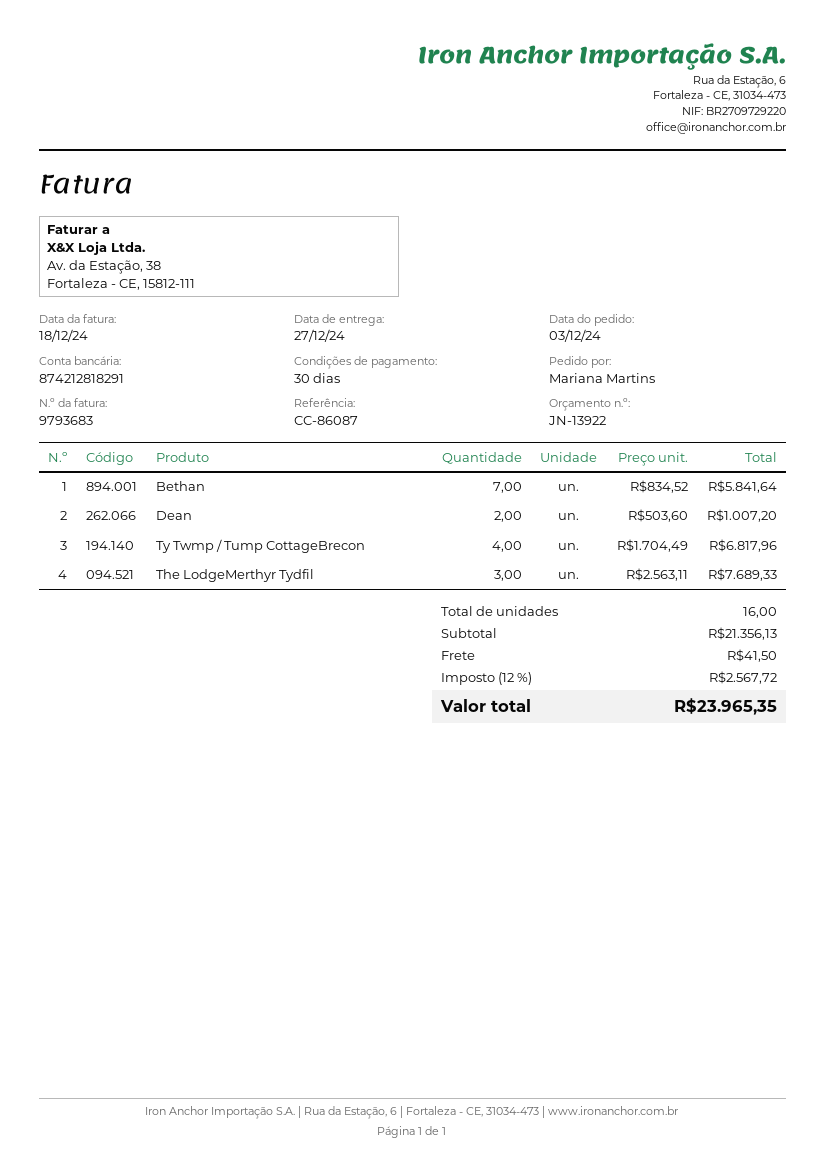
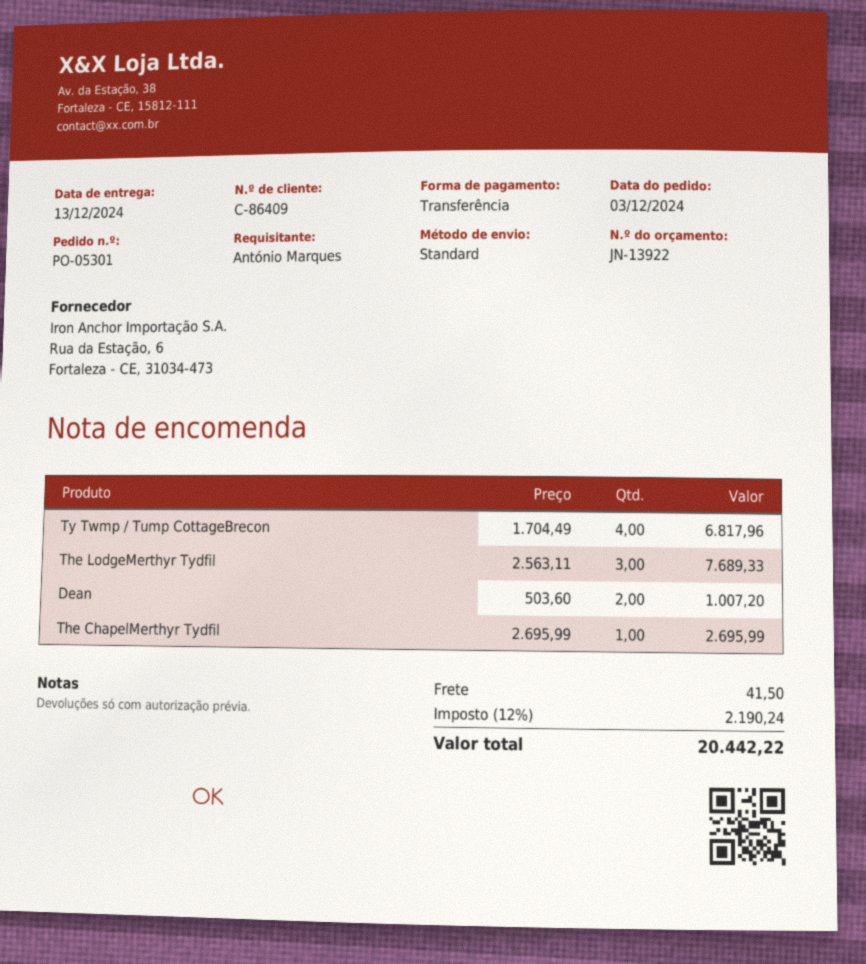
delivery date: 2024-12-27 -> 2024-12-13
ordered by: Mariana Martins -> António Marques
Bethan: 7 x 834.52 = 5841.64 -> none
The ChapelMerthyr Tydfil: none -> 1 x 2695.99 = 2695.99
tax: 12% = 2567.72 -> 12% = 2190.24
total: 23965.35 -> 20442.22

